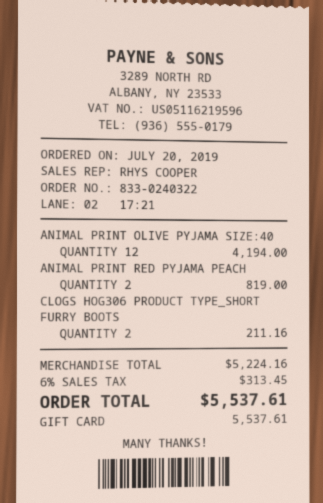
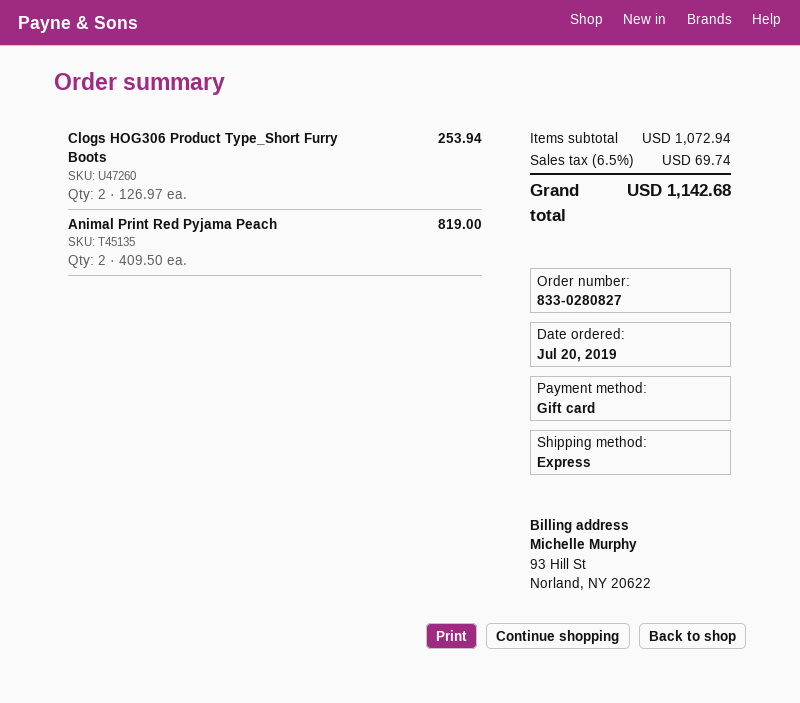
order number: 833-0240322 -> 833-0280827
ANIMAL PRINT OLIVE PYJAMA SIZE:40: 12 for 4194.00 -> none
CLOGS HOG306 PRODUCT TYPE_SHORT FURRY BOOTS: 2 for 211.16 -> 2 for 253.94
subtotal: 5224.16 -> 1072.94
tax: 6% = 313.45 -> 6.5% = 69.74
total: 5537.61 -> 1142.68

